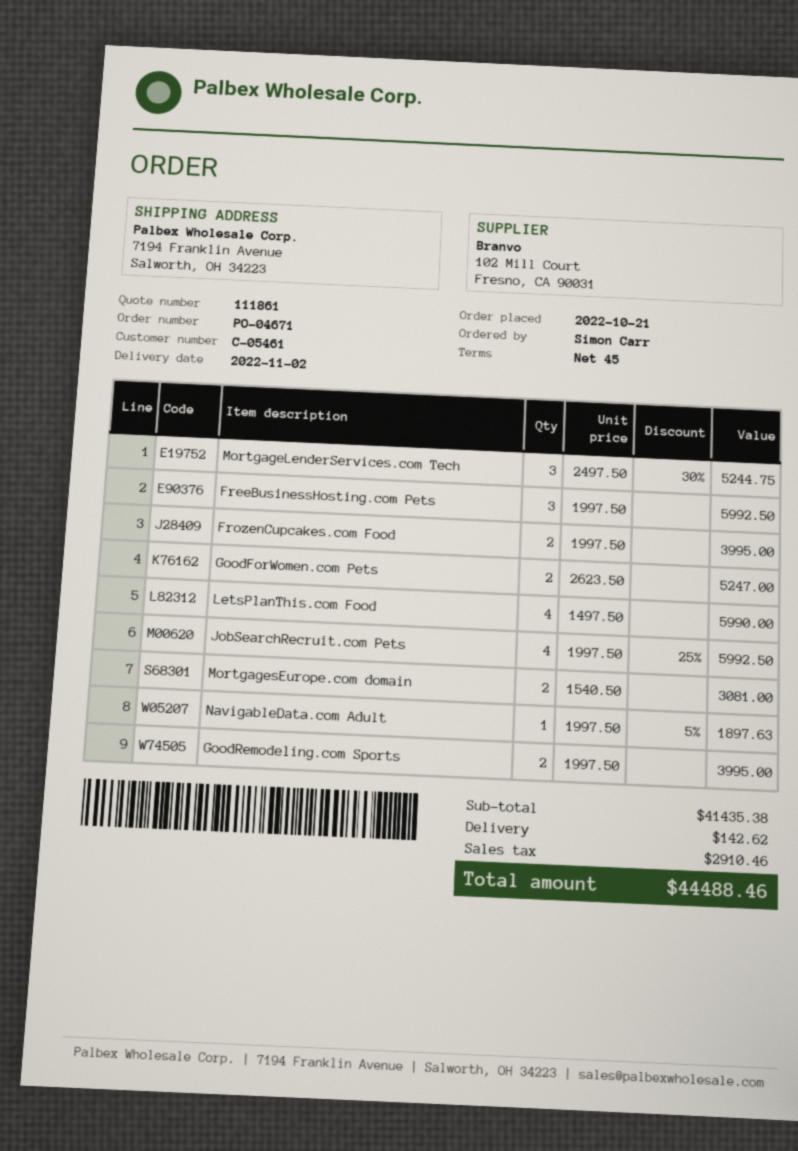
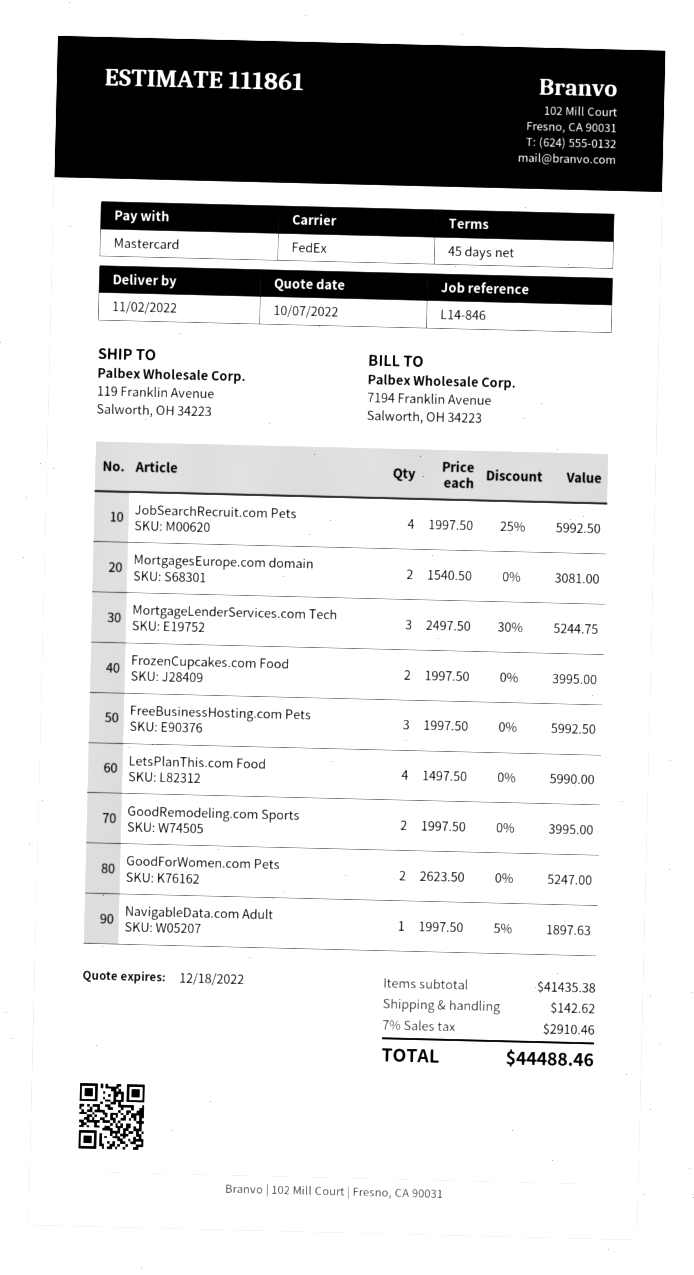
ship to: 7194 Franklin Avenue, Salworth, OH 34223 -> 119 Franklin Avenue, Salworth, OH 34223

